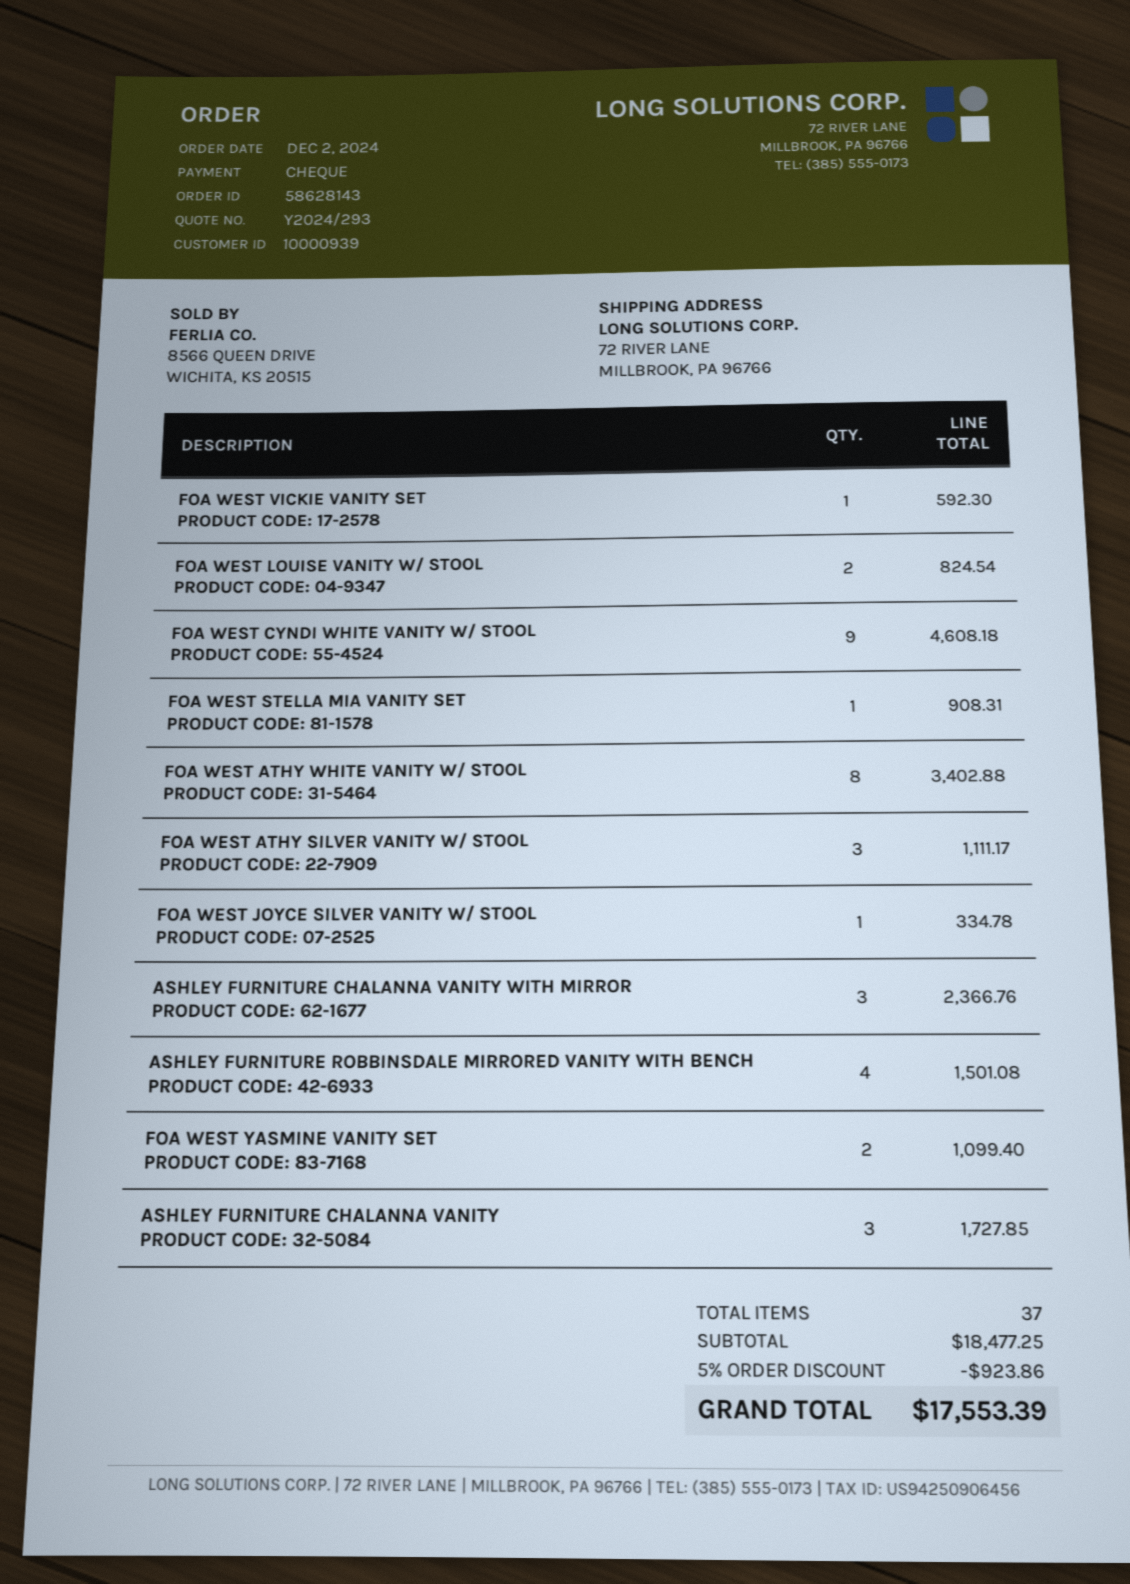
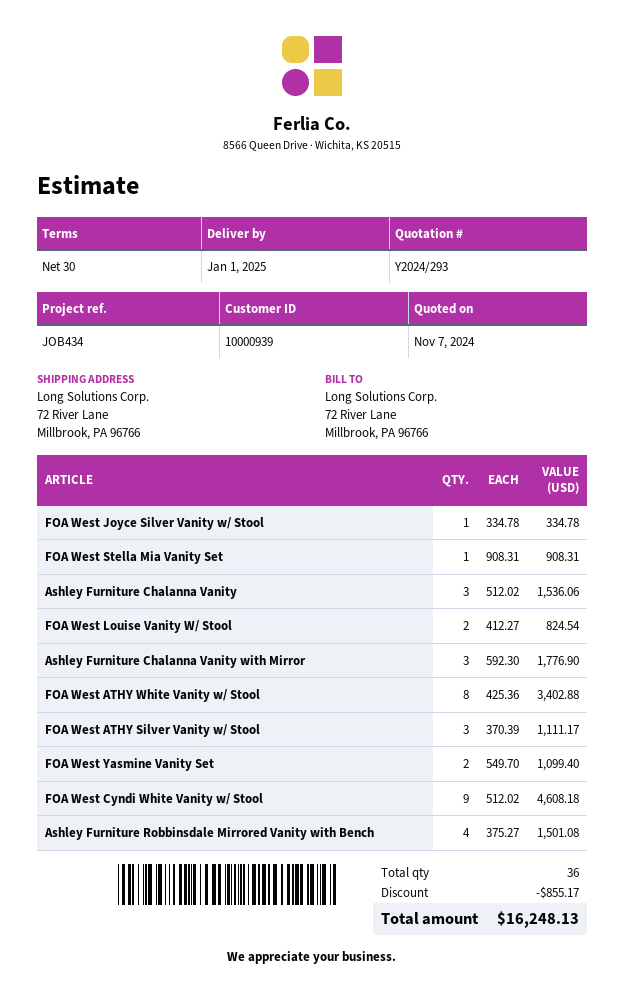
FOA WEST VICKIE VANITY SET: 1 for 592.30 -> none
ASHLEY FURNITURE CHALANNA VANITY WITH MIRROR: 3 for 2366.76 -> 3 for 1776.90
ASHLEY FURNITURE CHALANNA VANITY: 3 for 1727.85 -> 3 for 1536.06
total quantity: 37 -> 36
discount: 923.86 -> 855.17
total: 17553.39 -> 16248.13

